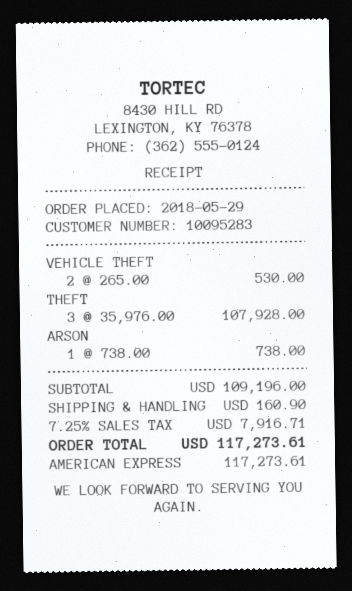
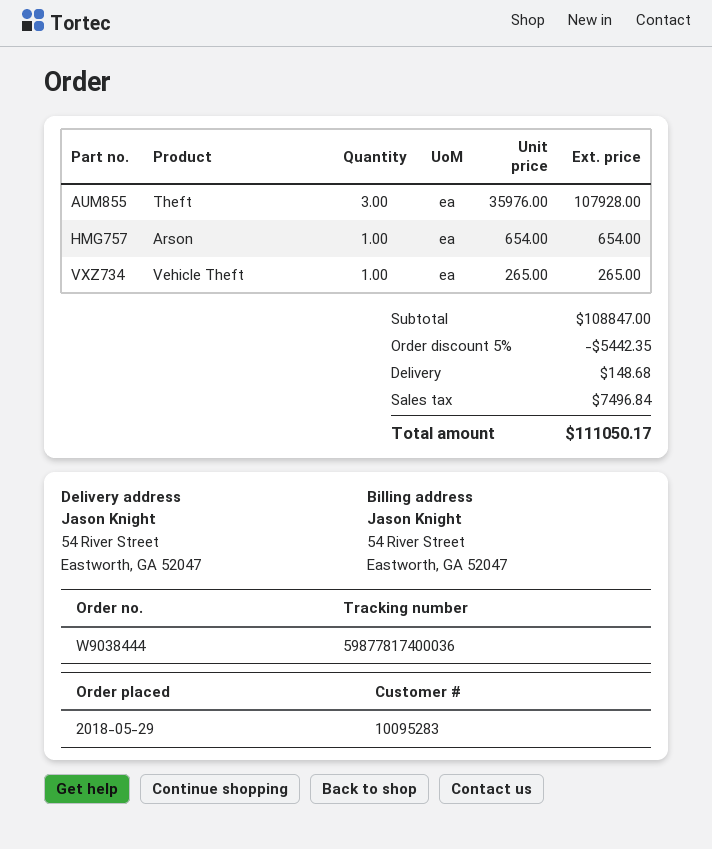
VEHICLE THEFT: 2 x 265.00 = 530.00 -> 1 x 265.00 = 265.00
ARSON: 1 x 738.00 = 738.00 -> 1 x 654.00 = 654.00
subtotal: 109196.00 -> 108847.00
discount: none -> 5% = 5442.35
shipping: 160.90 -> 148.68
tax: 7916.71 -> 7496.84
total: 117273.61 -> 111050.17

